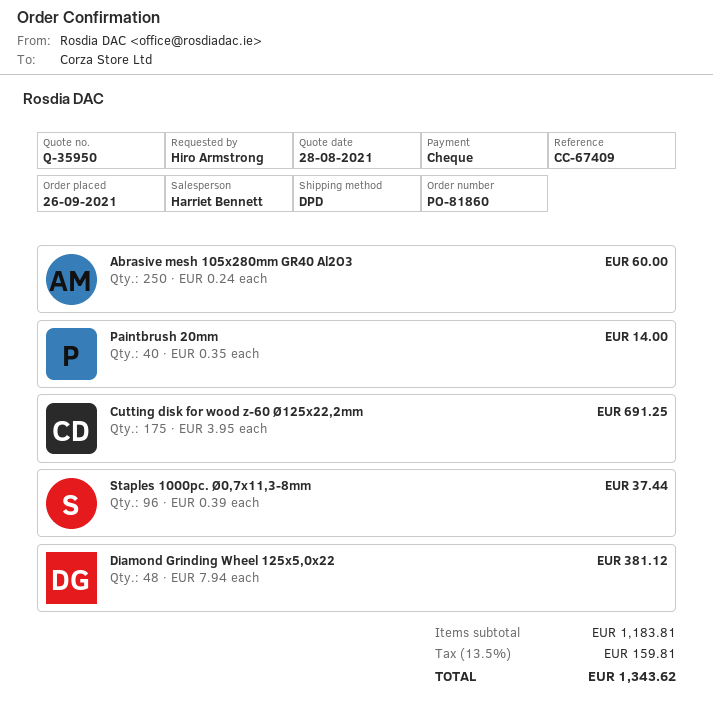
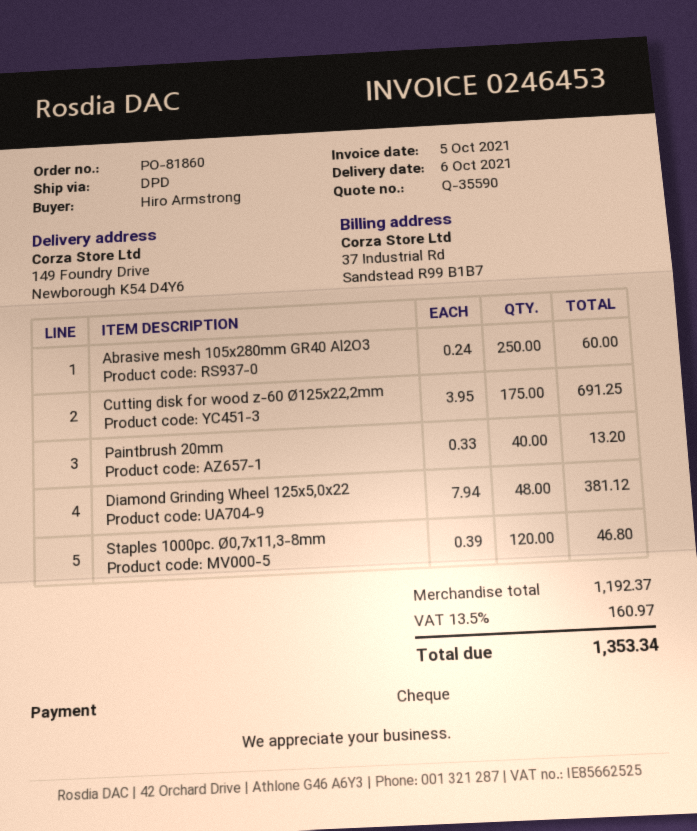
quote number: Q-35950 -> Q-35590
Paintbrush 20mm: 40 x 0.35 = 14.00 -> 40 x 0.33 = 13.20
Staples 1000pc. Ø0,7x11,3-8mm: 96 x 0.39 = 37.44 -> 120 x 0.39 = 46.80
subtotal: 1183.81 -> 1192.37
tax: 13.5% = 159.81 -> 13.5% = 160.97
total: 1343.62 -> 1353.34

